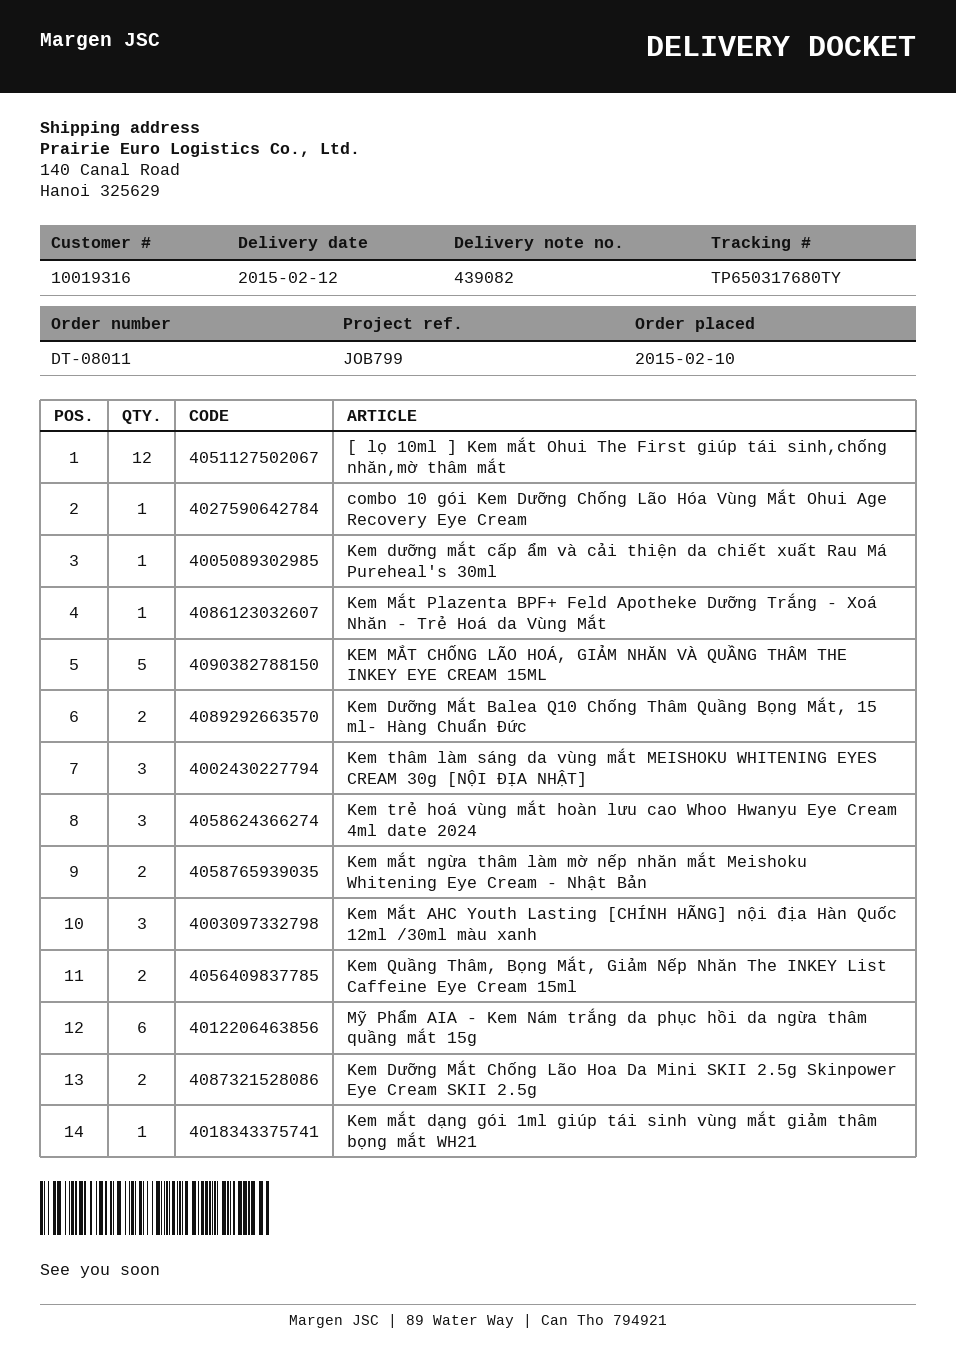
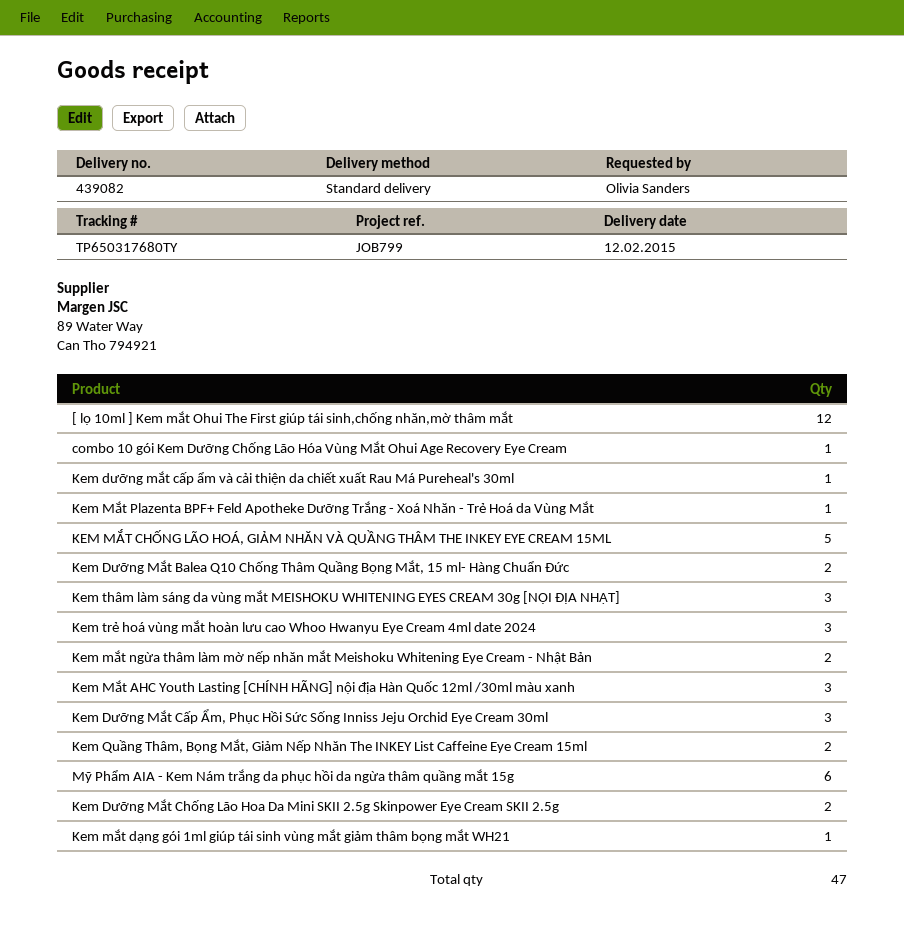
Kem Dưỡng Mắt Cấp Ẩm, Phục Hồi Sức Sống Inniss Jeju Orchid Eye Cream 30ml: none -> 3

